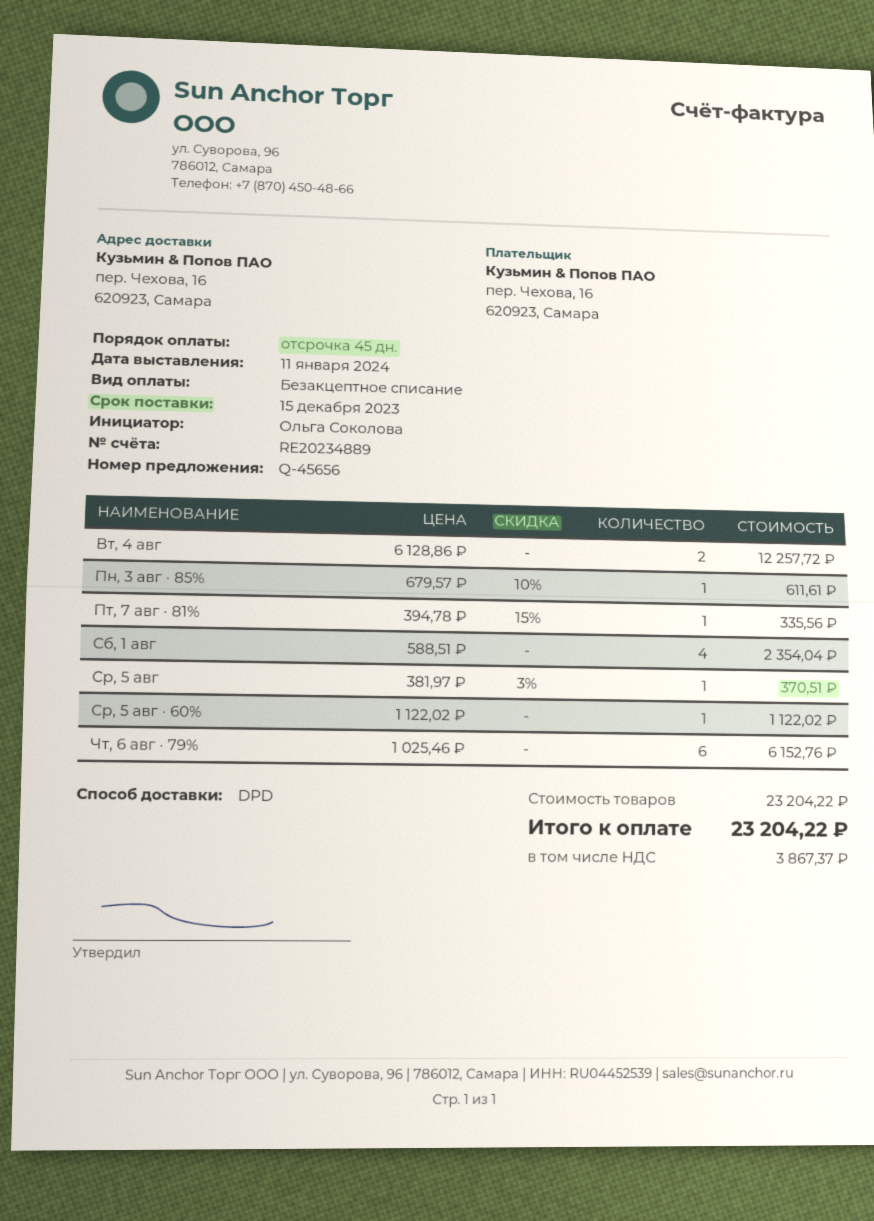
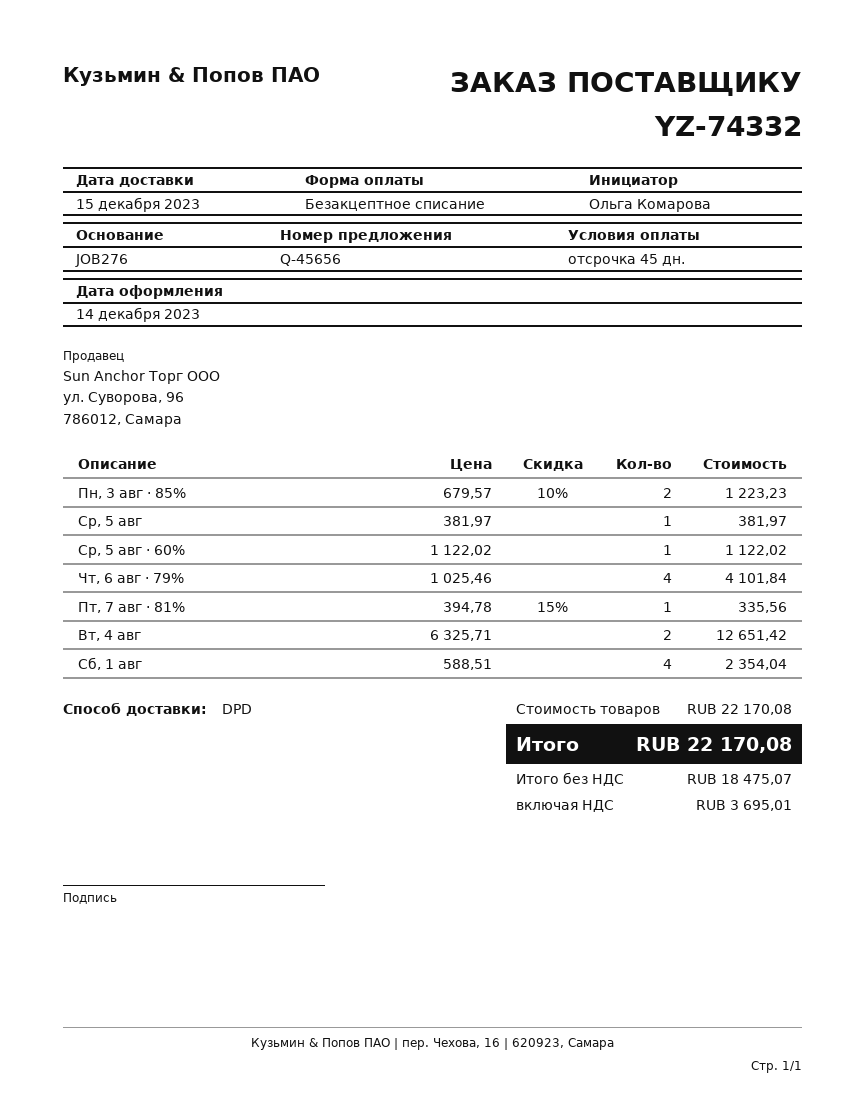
ordered by: Ольга Соколова -> Ольга Комарова
Вт, 4 авг: 2 x 6128.86 = 12257.72 -> 2 x 6325.71 = 12651.42
Пн, 3 авг · 85%: 1 x 679.57 - 10% = 611.61 -> 2 x 679.57 - 10% = 1223.23
Ср, 5 авг: 1 x 381.97 - 3% = 370.51 -> 1 x 381.97 = 381.97
Чт, 6 авг · 79%: 6 x 1025.46 = 6152.76 -> 4 x 1025.46 = 4101.84
subtotal: 23204.22 -> 22170.08
tax: 3867.37 -> 3695.01
total: 23204.22 -> 22170.08

